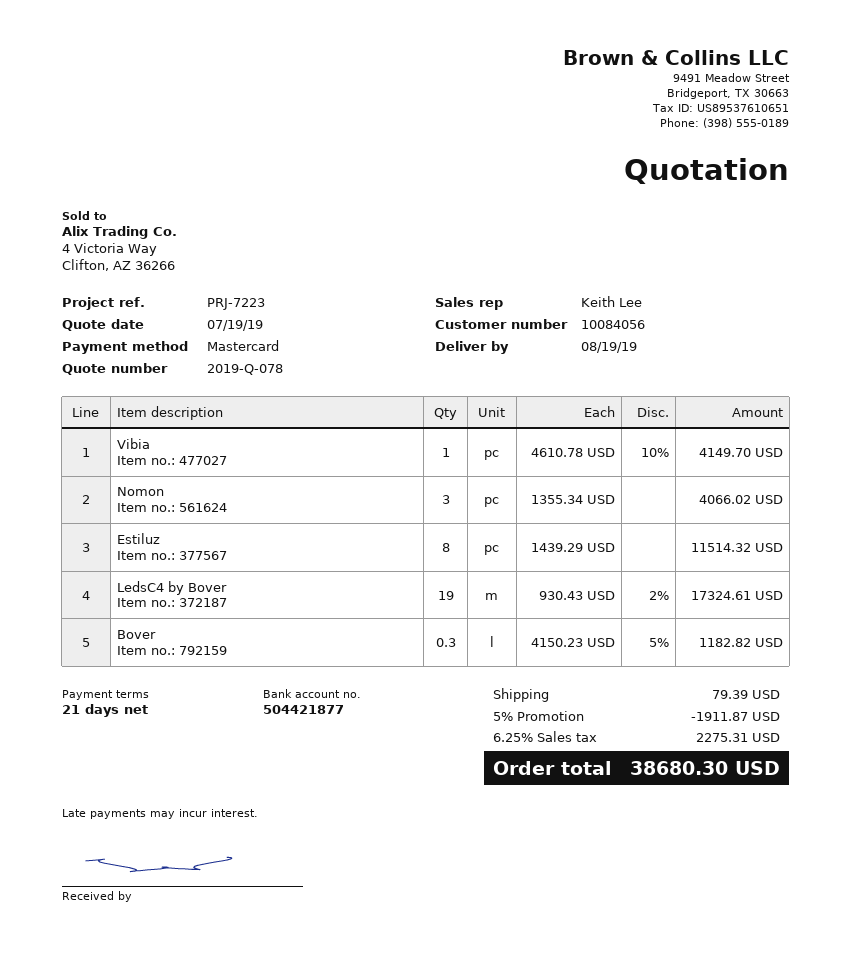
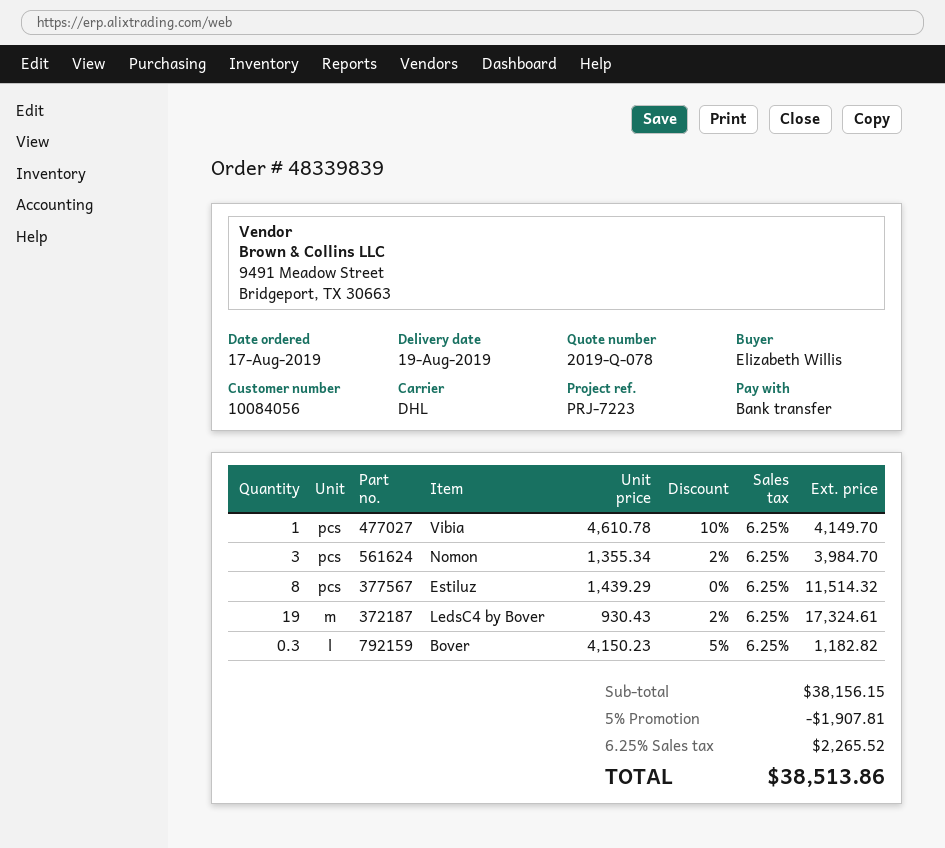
payment method: Mastercard -> bank transfer
Nomon: 3 x 1355.34 = 4066.02 -> 3 x 1355.34 - 2% = 3984.70
discount: 5% = 1911.87 -> 5% = 1907.81
shipping: 79.39 -> none
tax: 6.25% = 2275.31 -> 6.25% = 2265.52
total: 38680.30 -> 38513.86

